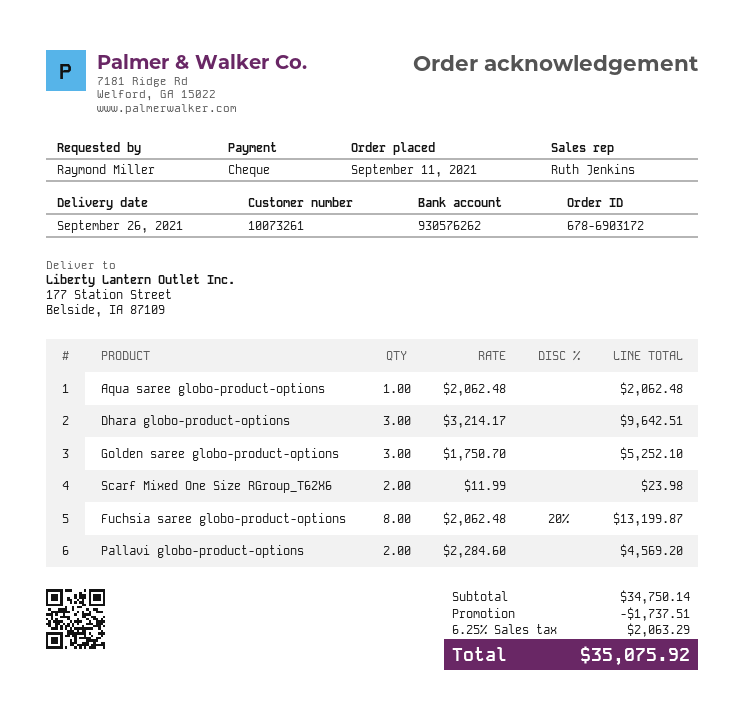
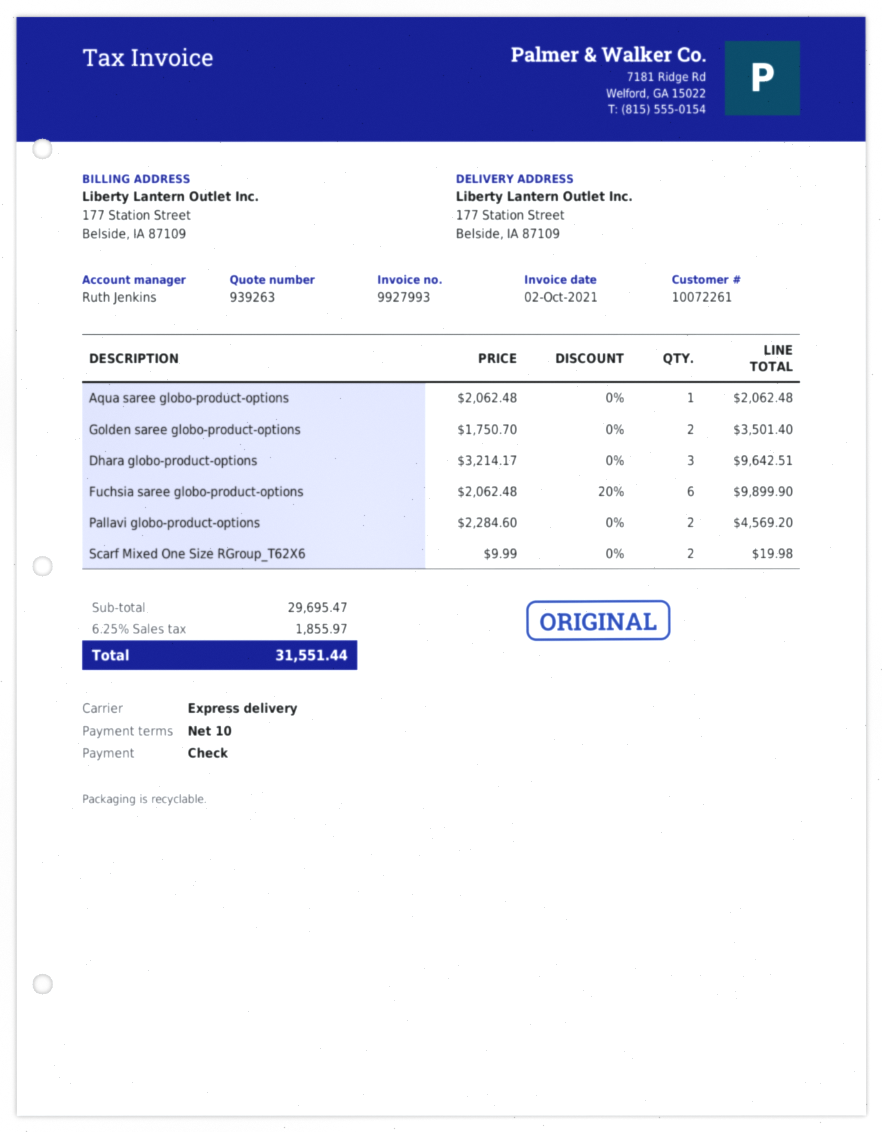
customer number: 10073261 -> 10072261
Golden saree globo-product-options: 3 x 1750.70 = 5252.10 -> 2 x 1750.70 = 3501.40
Scarf Mixed One Size RGroup_T62X6: 2 x 11.99 = 23.98 -> 2 x 9.99 = 19.98
Fuchsia saree globo-product-options: 8 x 2062.48 - 20% = 13199.87 -> 6 x 2062.48 - 20% = 9899.90
subtotal: 34750.14 -> 29695.47
discount: 1737.51 -> none
tax: 6.25% = 2063.29 -> 6.25% = 1855.97
total: 35075.92 -> 31551.44

